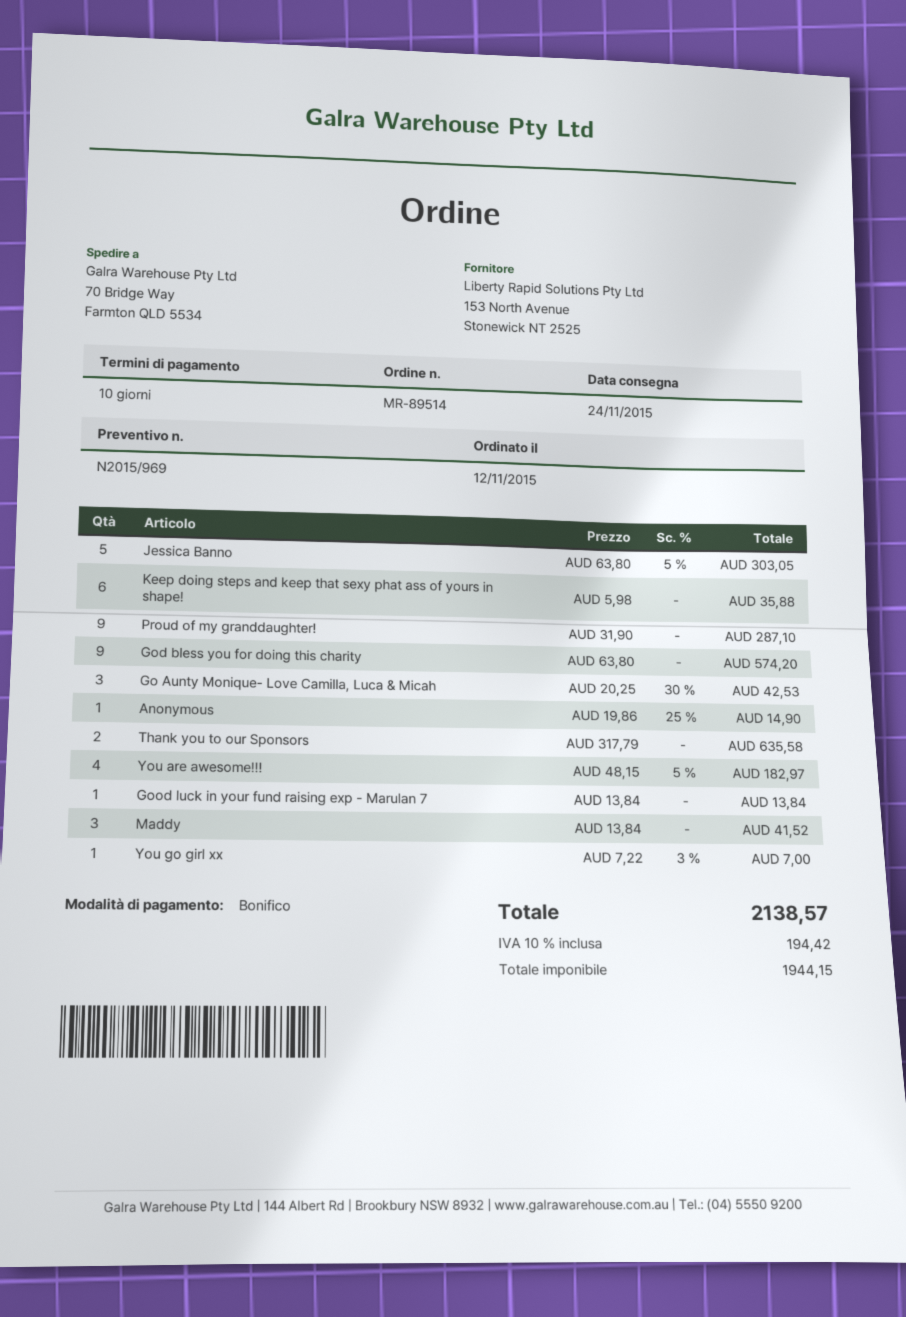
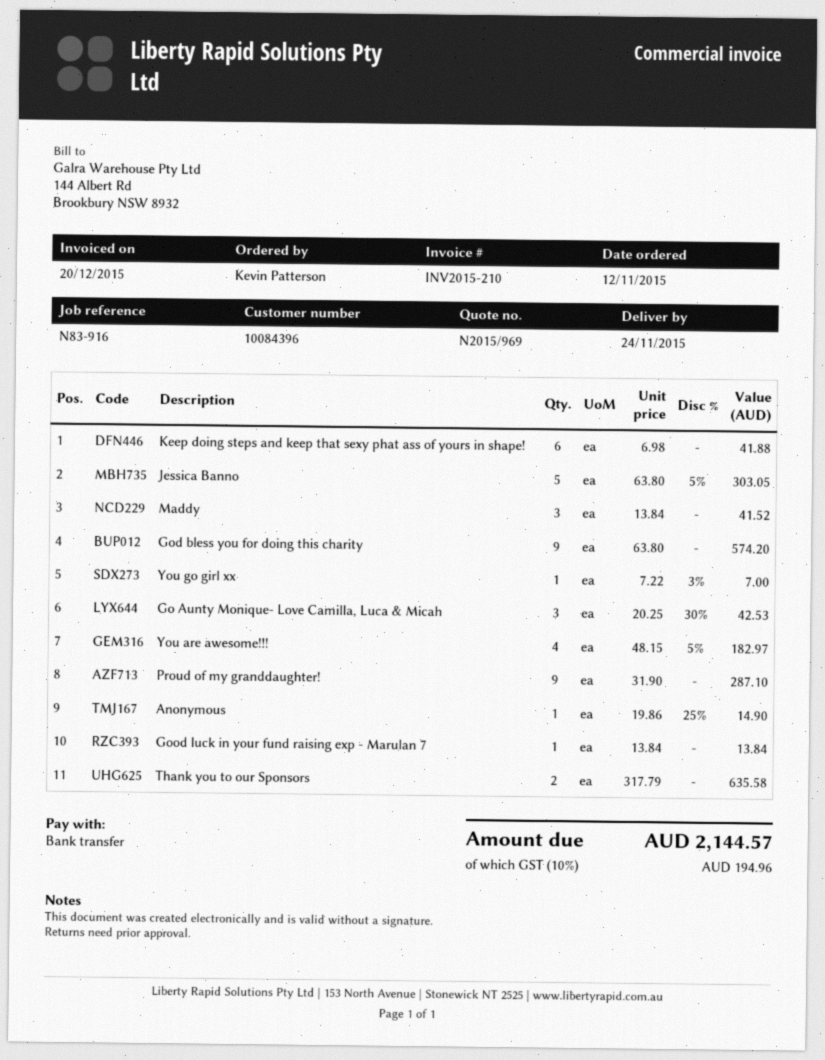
Keep doing steps and keep that sexy phat ass of yours in shape!: 6 x 5.98 = 35.88 -> 6 x 6.98 = 41.88
tax: 10% = 194.42 -> 10% = 194.96
total: 2138.57 -> 2144.57

